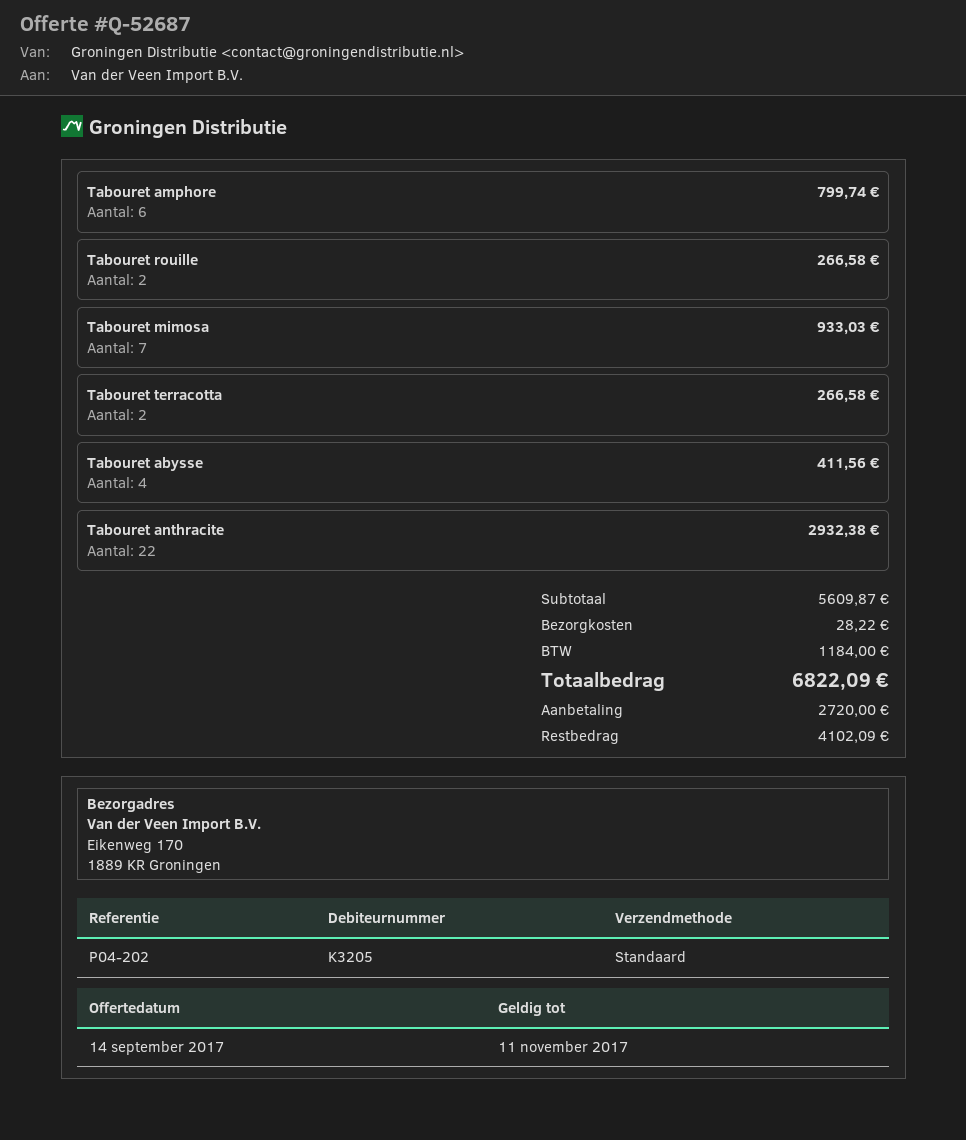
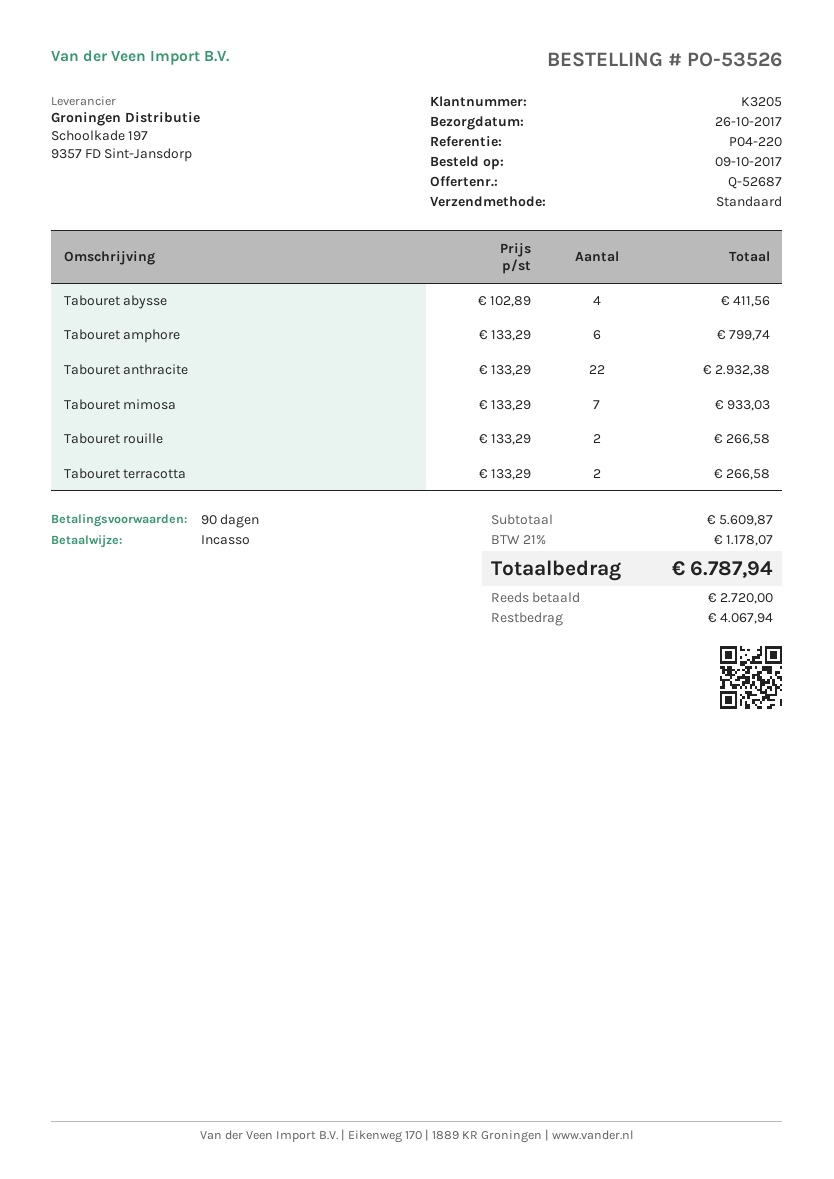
reference: P04-202 -> P04-220
shipping: 28.22 -> none
tax: 1184.00 -> 1178.07
total: 6822.09 -> 6787.94
balance: 4102.09 -> 4067.94

